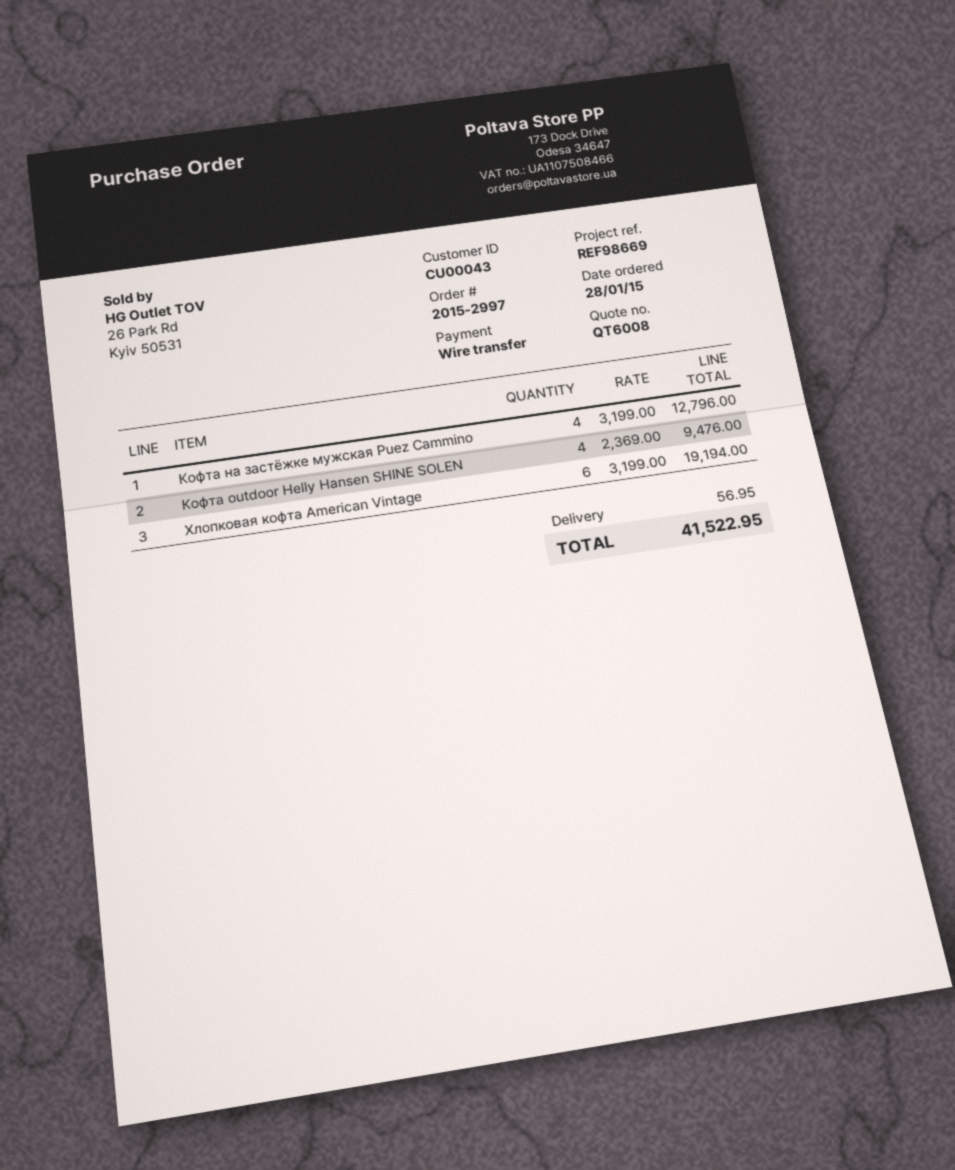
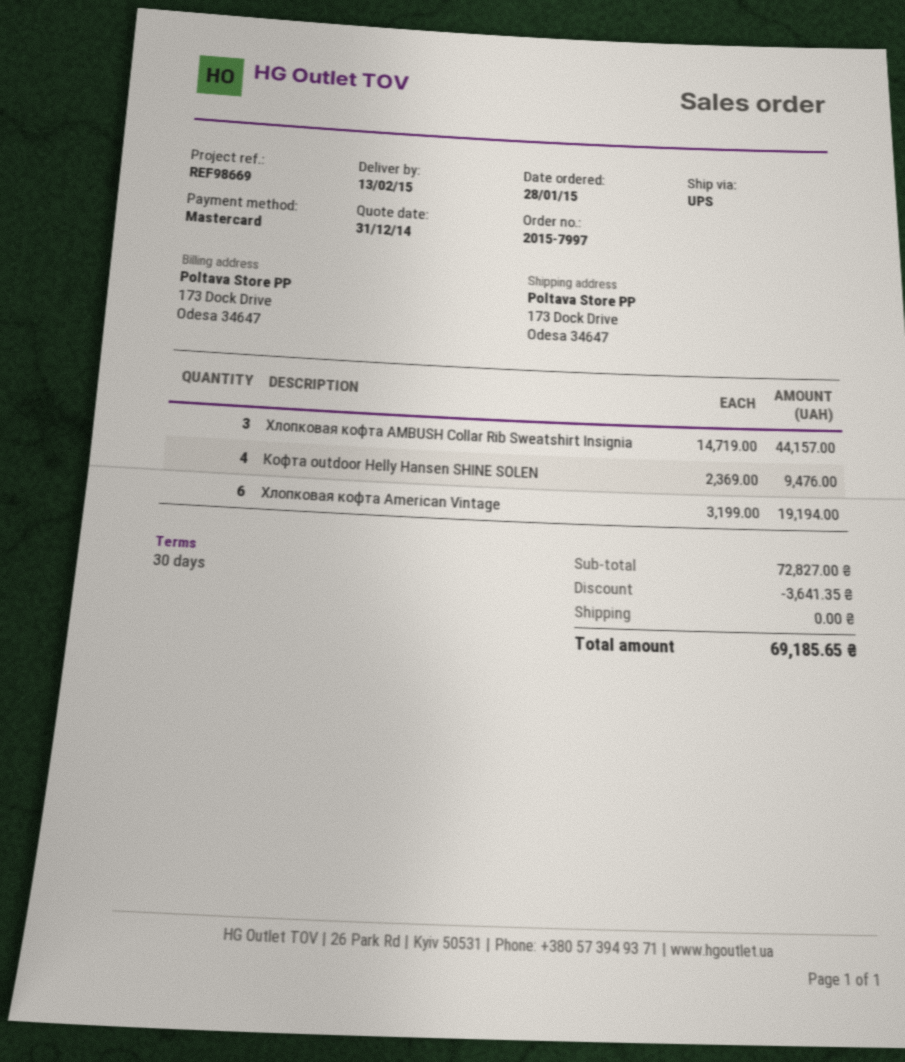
order number: 2015-2997 -> 2015-7997
payment method: bank transfer -> Mastercard
Кофта на застёжке мужская Puez Cammino: 4 x 3199.00 = 12796.00 -> none
Хлопковая кофта AMBUSH Collar Rib Sweatshirt Insignia: none -> 3 x 14719.00 = 44157.00
discount: none -> 3641.35
shipping: 56.95 -> 0.00
total: 41522.95 -> 69185.65

